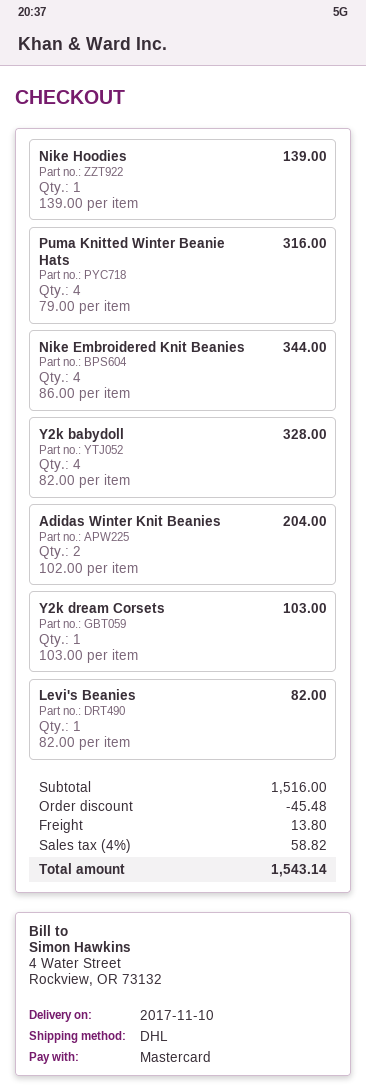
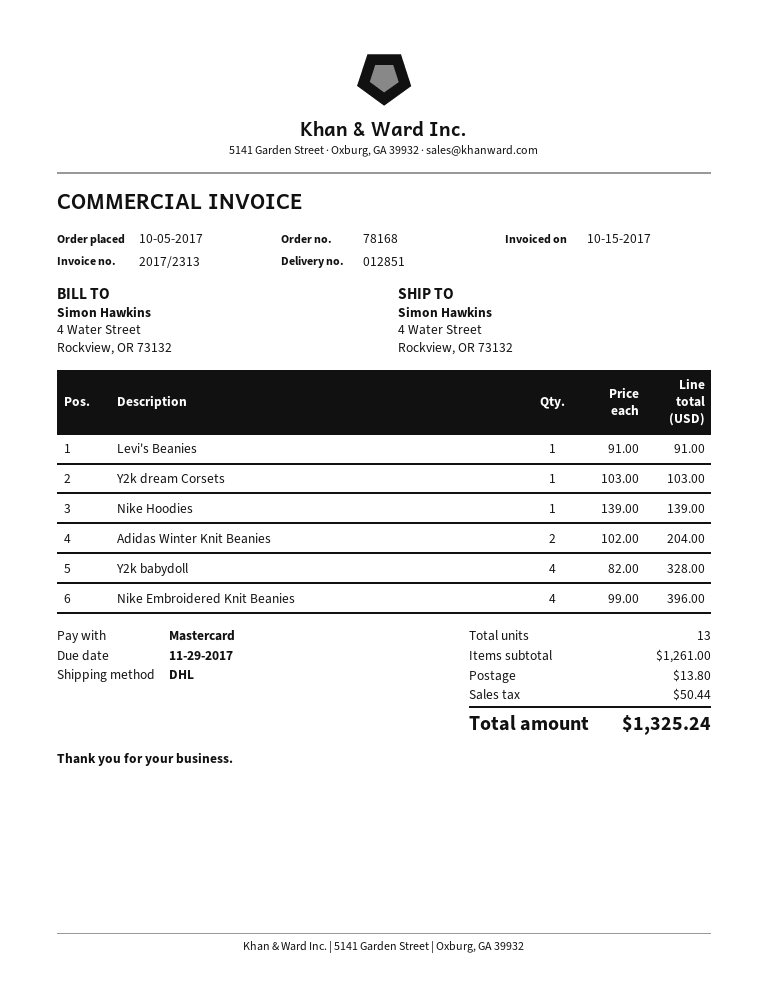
Puma Knitted Winter Beanie Hats: 4 x 79.00 = 316.00 -> none
Nike Embroidered Knit Beanies: 4 x 86.00 = 344.00 -> 4 x 99.00 = 396.00
Levi's Beanies: 1 x 82.00 = 82.00 -> 1 x 91.00 = 91.00
subtotal: 1516.00 -> 1261.00
discount: 45.48 -> none
tax: 58.82 -> 50.44
total: 1543.14 -> 1325.24

